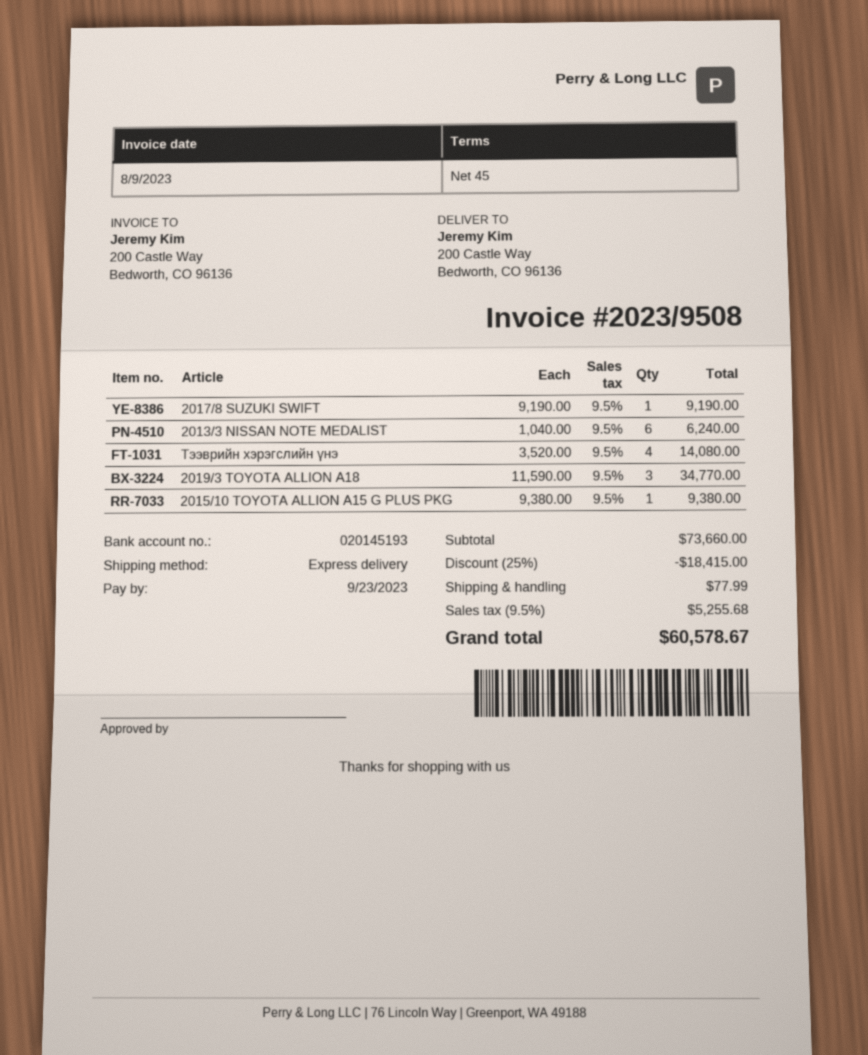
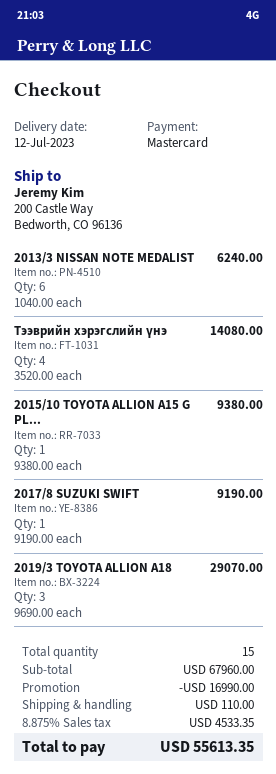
2019/3 TOYOTA ALLION A18: 3 x 11590.00 = 34770.00 -> 3 x 9690.00 = 29070.00
subtotal: 73660.00 -> 67960.00
discount: 18415.00 -> 16990.00
shipping: 77.99 -> 110.00
tax: 9.5% = 5255.68 -> 8.875% = 4533.35
total: 60578.67 -> 55613.35

